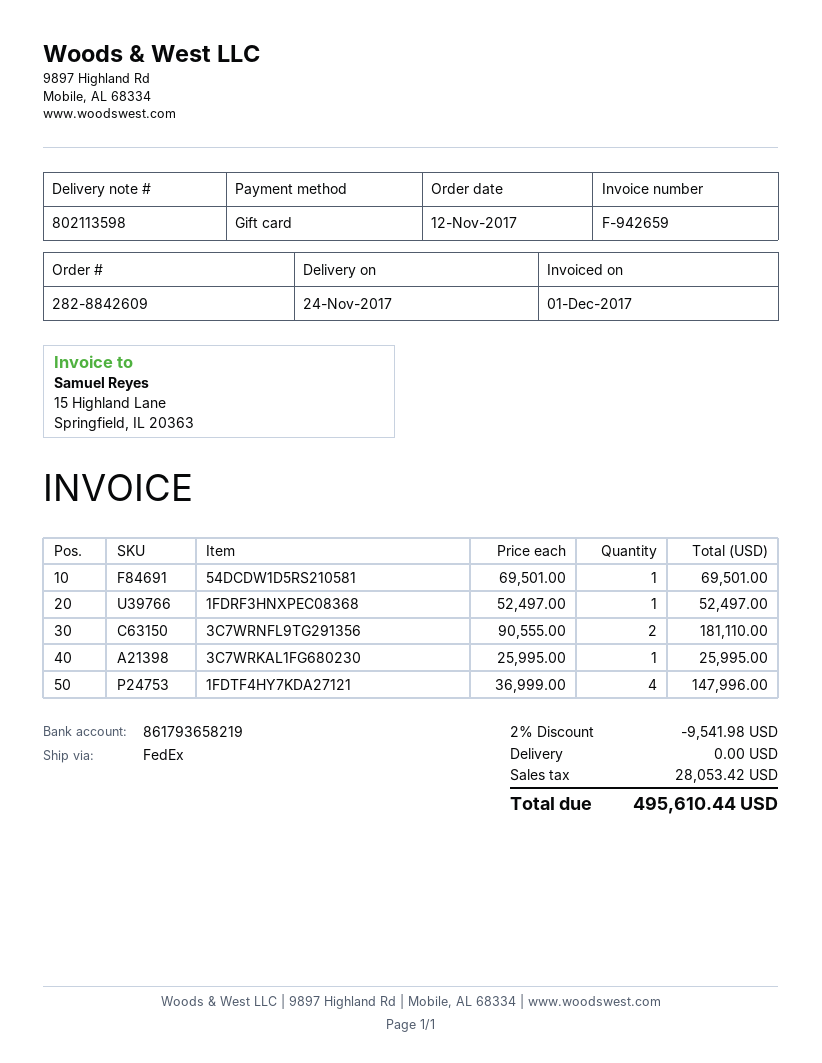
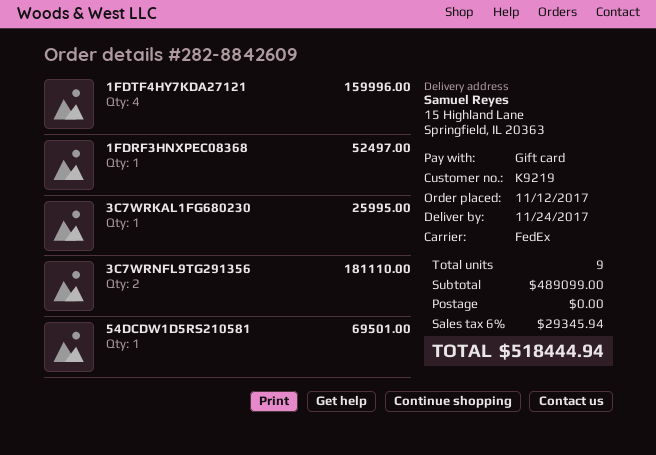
1FDTF4HY7KDA27121: 4 for 147996.00 -> 4 for 159996.00
discount: 2% = 9541.98 -> none
tax: 28053.42 -> 29345.94
total: 495610.44 -> 518444.94

